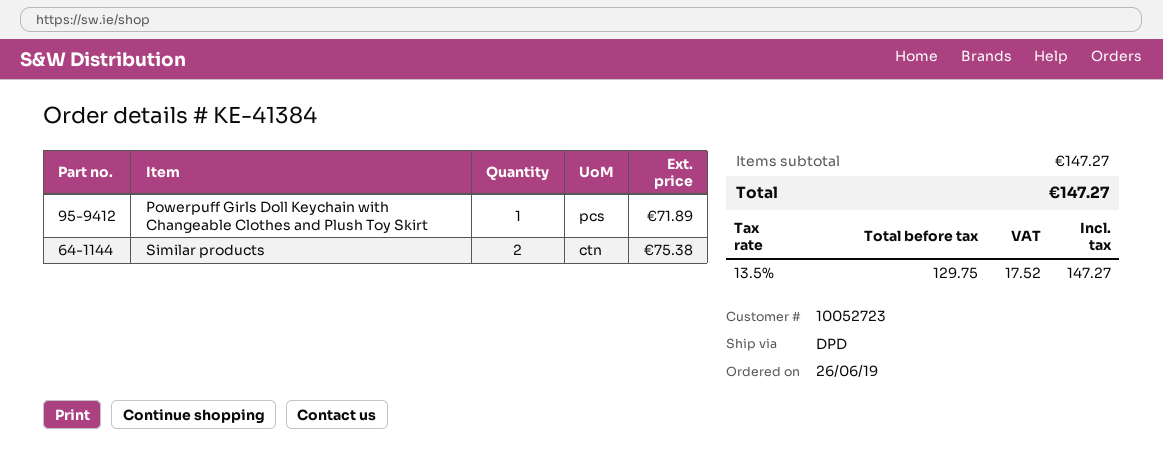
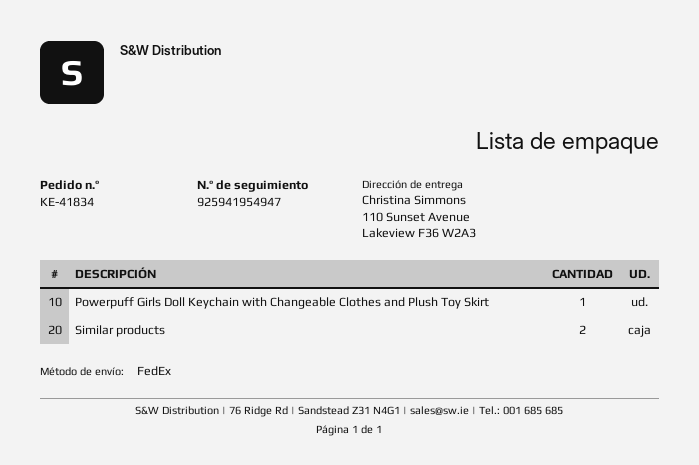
order number: KE-41384 -> KE-41834
shipping method: DPD -> FedEx

